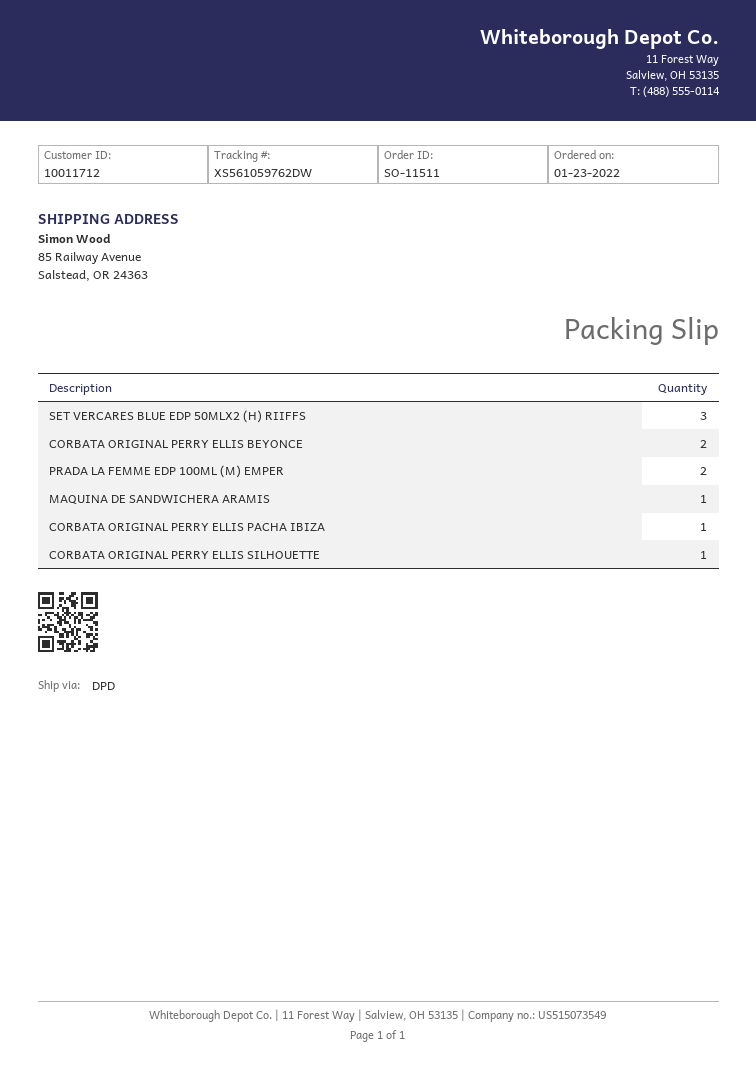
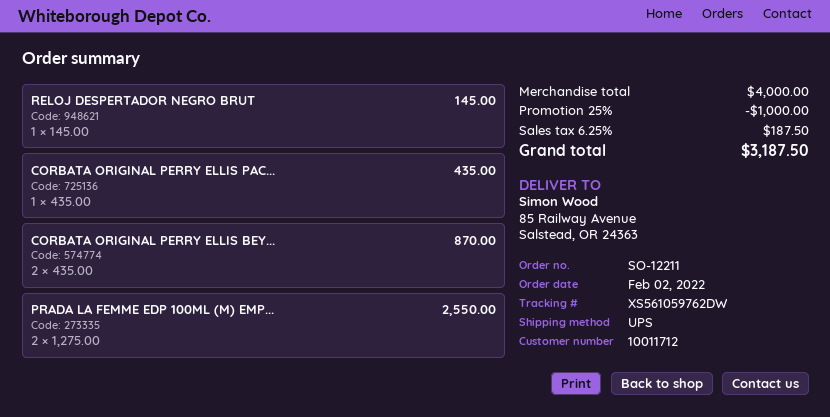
order number: SO-11511 -> SO-12211
order date: 2022-01-23 -> 2022-02-02
shipping method: DPD -> UPS
SET VERCARES BLUE EDP 50MLX2 (H) RIIFFS: 3 -> none
MAQUINA DE SANDWICHERA ARAMIS: 1 -> none
CORBATA ORIGINAL PERRY ELLIS SILHOUETTE: 1 -> none
RELOJ DESPERTADOR NEGRO BRUT: none -> 1

